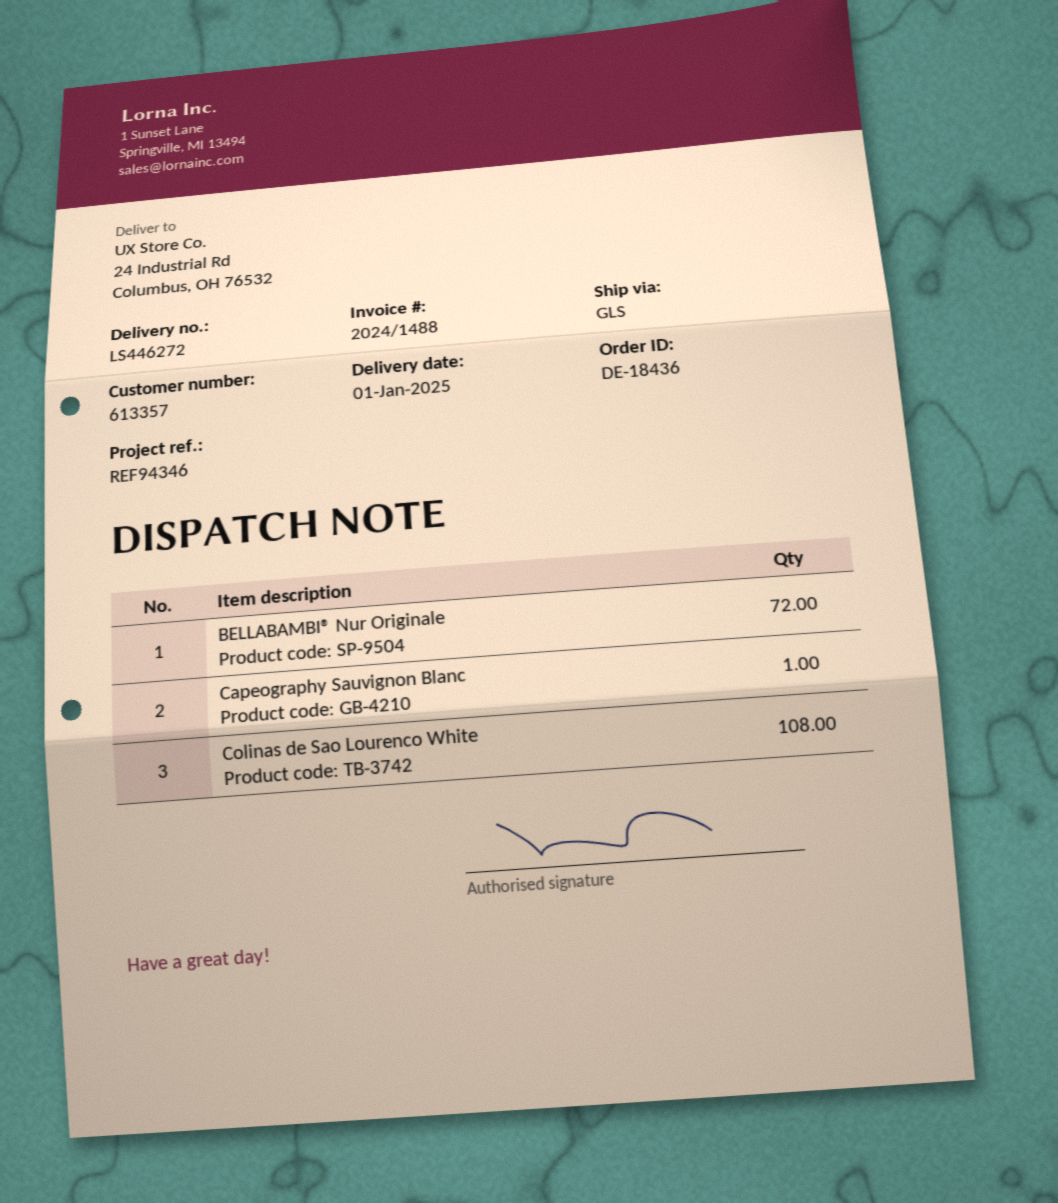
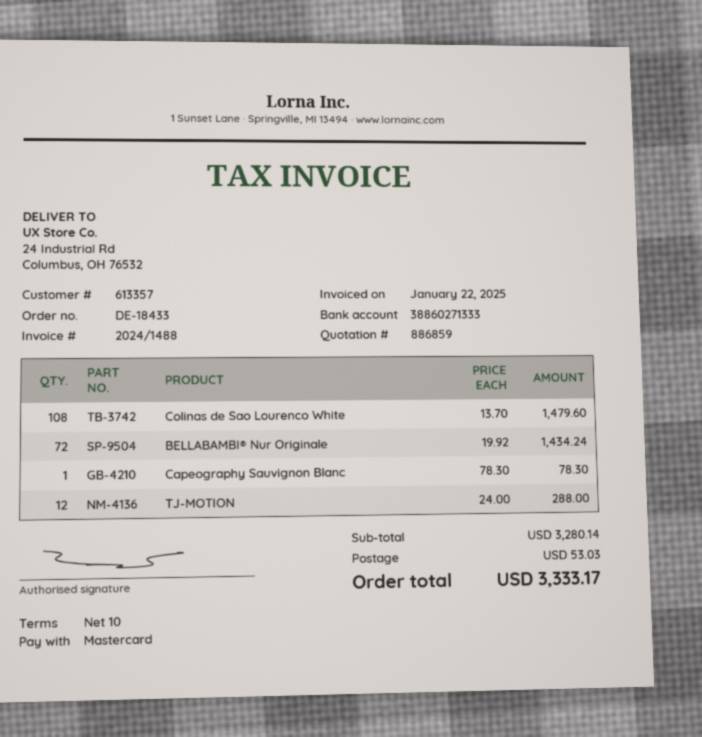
order number: DE-18436 -> DE-18433
TJ-MOTION: none -> 12

